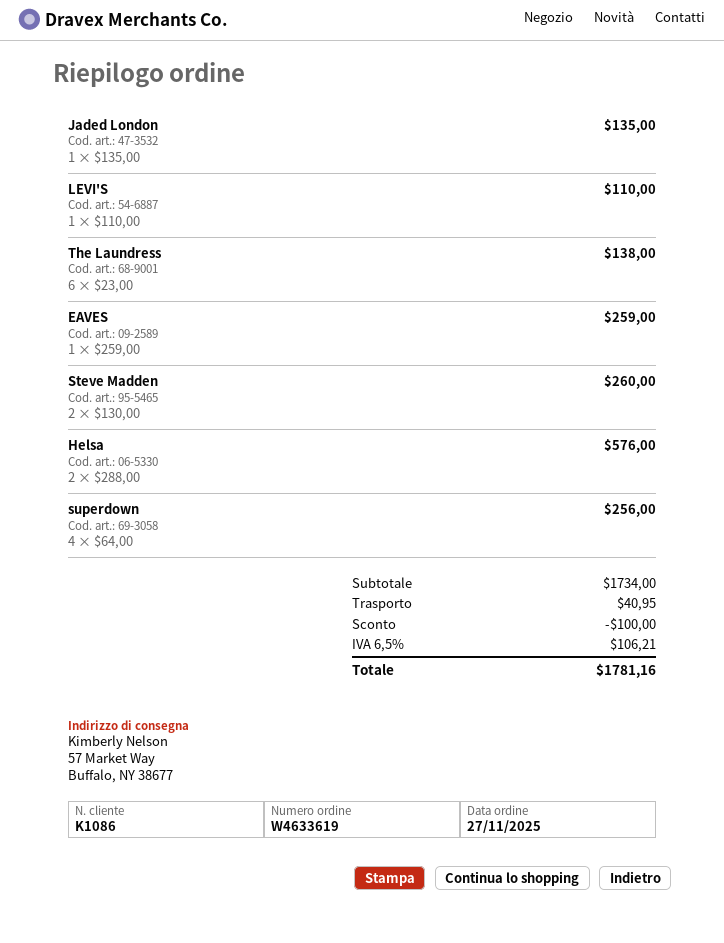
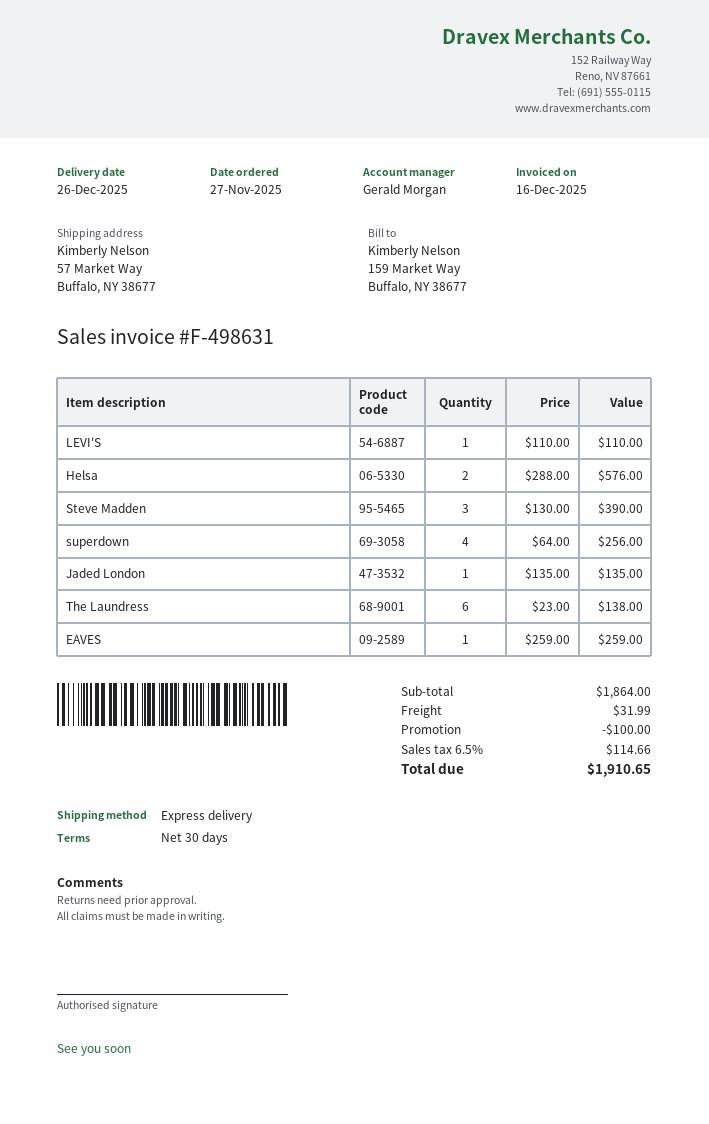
Steve Madden: 2 x 130.00 = 260.00 -> 3 x 130.00 = 390.00
subtotal: 1734.00 -> 1864.00
shipping: 40.95 -> 31.99
tax: 6.5% = 106.21 -> 6.5% = 114.66
total: 1781.16 -> 1910.65

